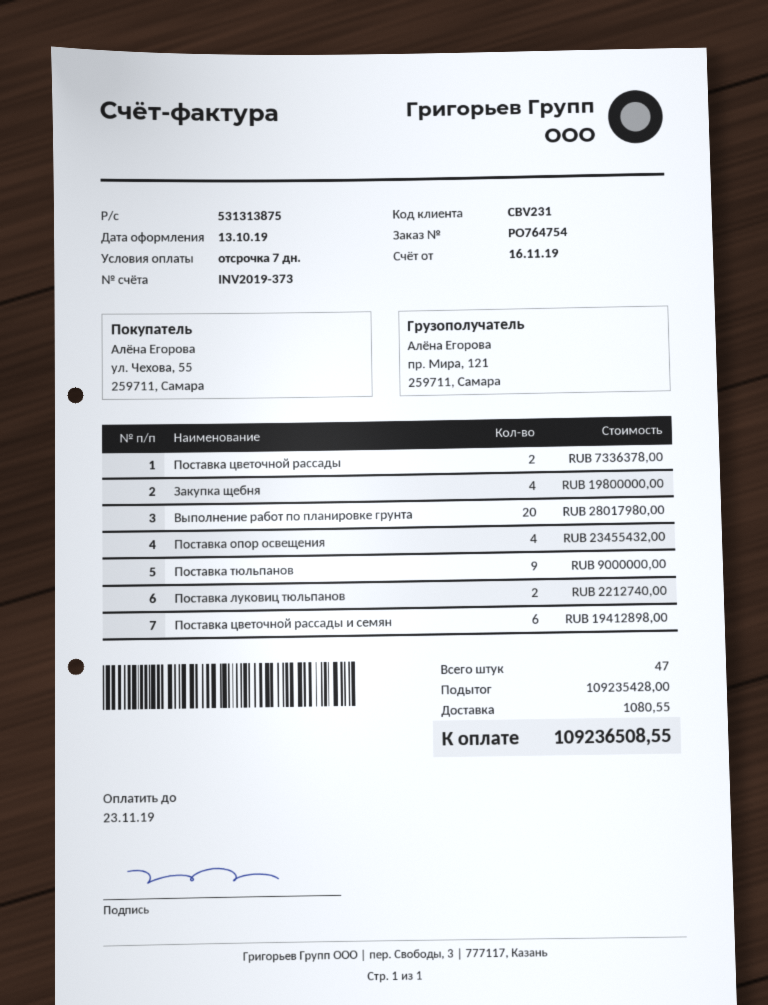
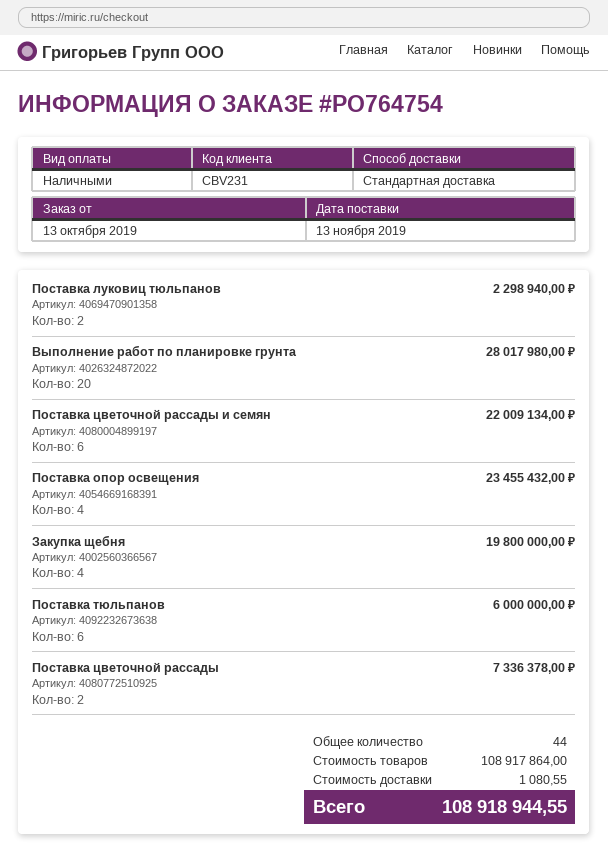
Поставка тюльпанов: 9 for 9000000.00 -> 6 for 6000000.00
Поставка луковиц тюльпанов: 2 for 2212740.00 -> 2 for 2298940.00
Поставка цветочной рассады и семян: 6 for 19412898.00 -> 6 for 22009134.00
total quantity: 47 -> 44
subtotal: 109235428.00 -> 108917864.00
total: 109236508.55 -> 108918944.55

